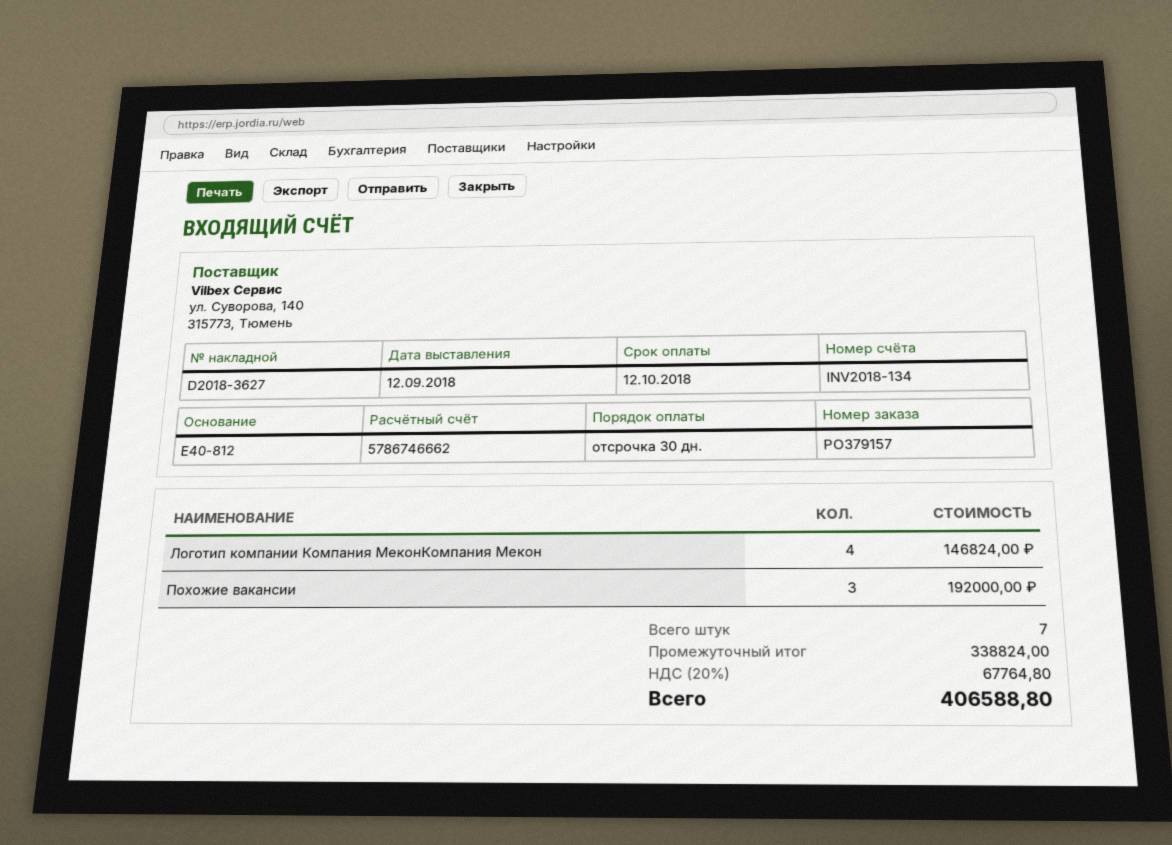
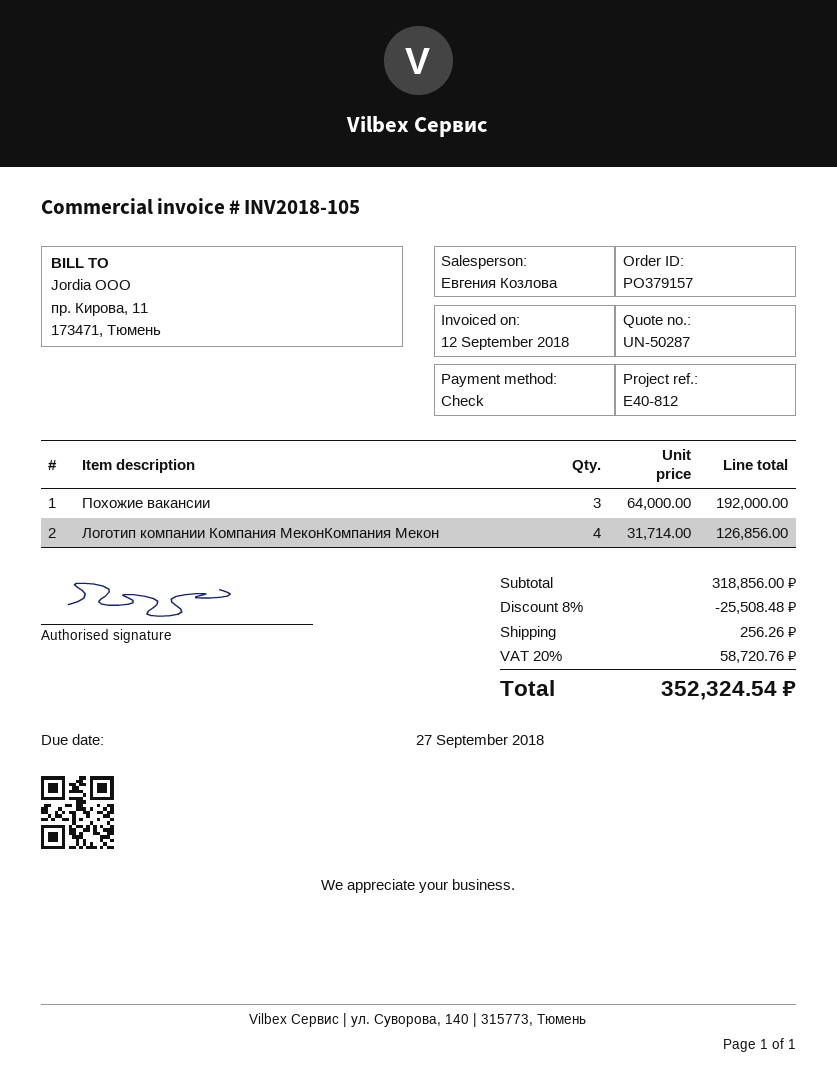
invoice number: INV2018-134 -> INV2018-105
due date: 2018-10-12 -> 2018-09-27
Логотип компании Компания МеконКомпания Мекон: 4 for 146824.00 -> 4 for 126856.00
subtotal: 338824.00 -> 318856.00
discount: none -> 8% = 25508.48
shipping: none -> 256.26
tax: 20% = 67764.80 -> 20% = 58720.76
total: 406588.80 -> 352324.54

